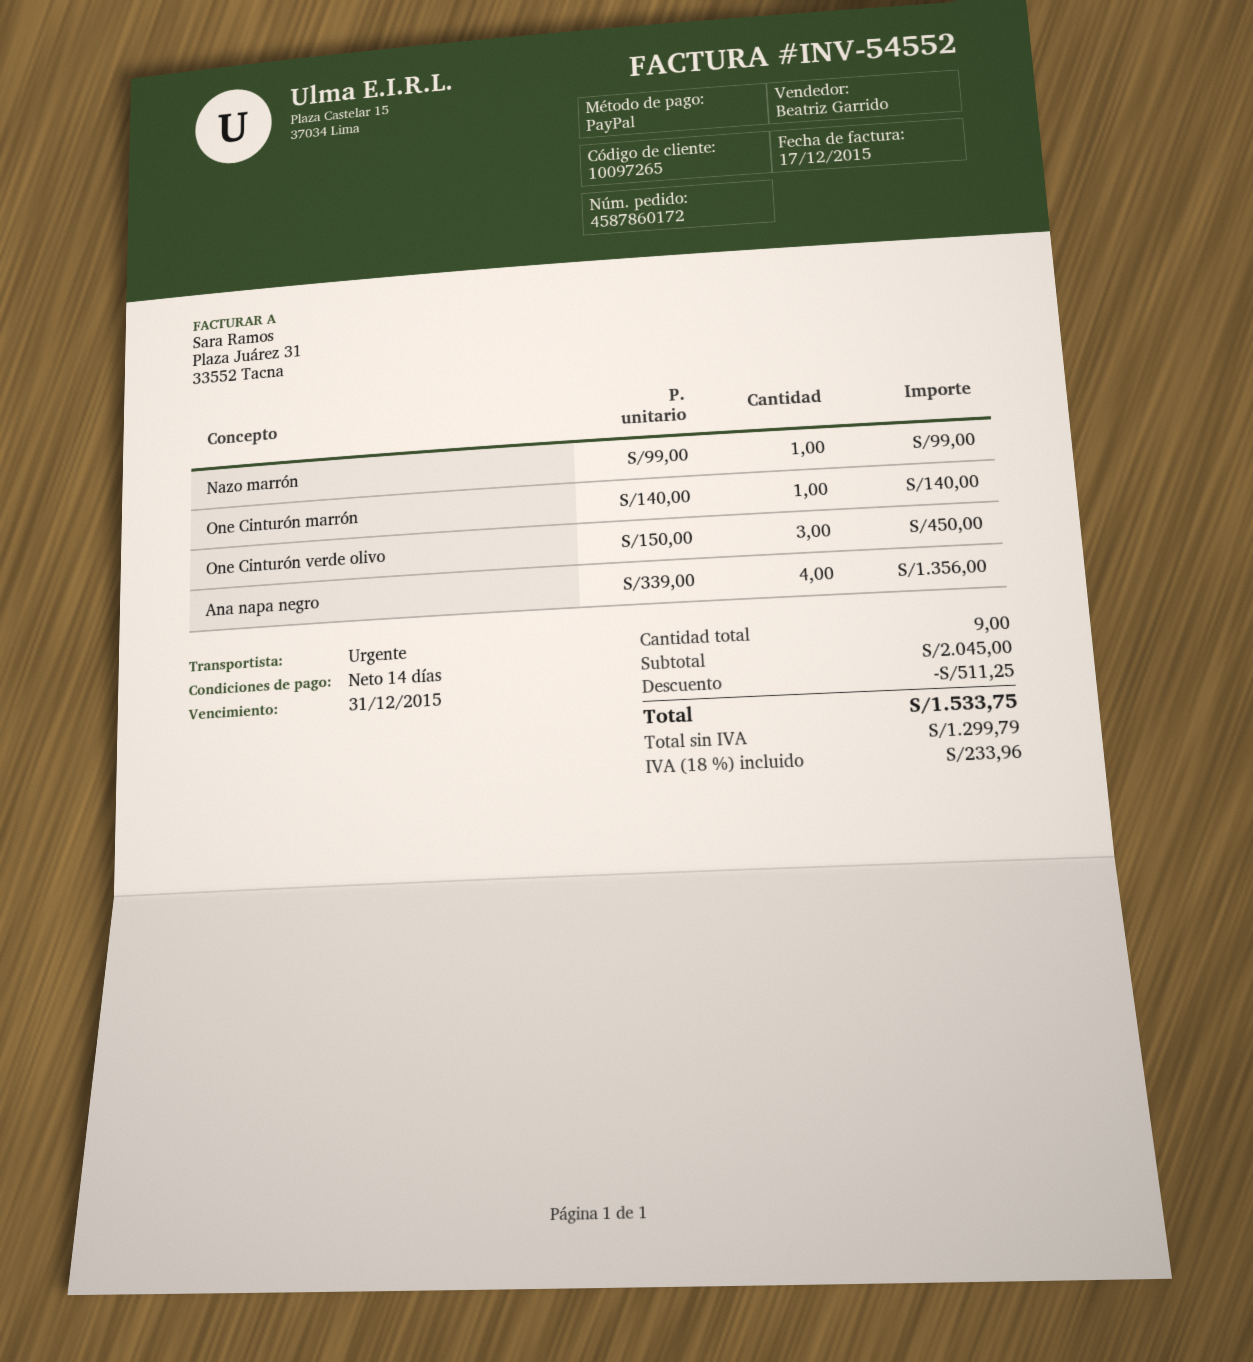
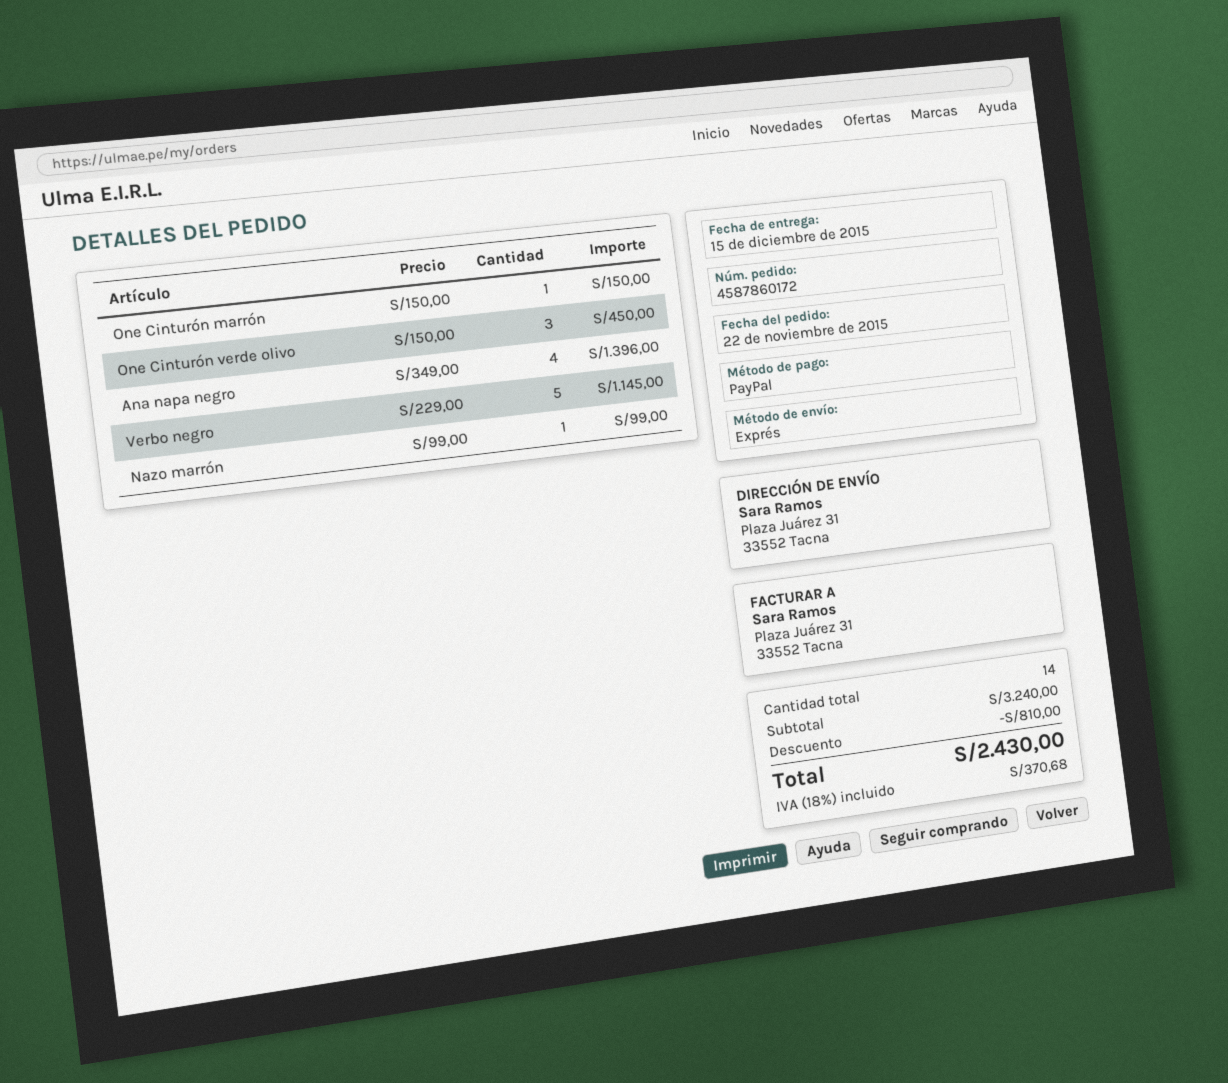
One Cinturón marrón: 1 x 140.00 = 140.00 -> 1 x 150.00 = 150.00
Ana napa negro: 4 x 339.00 = 1356.00 -> 4 x 349.00 = 1396.00
Verbo negro: none -> 5 x 229.00 = 1145.00
total quantity: 9 -> 14
subtotal: 2045.00 -> 3240.00
discount: 511.25 -> 810.00
tax: 18% = 233.96 -> 18% = 370.68
total: 1533.75 -> 2430.00

